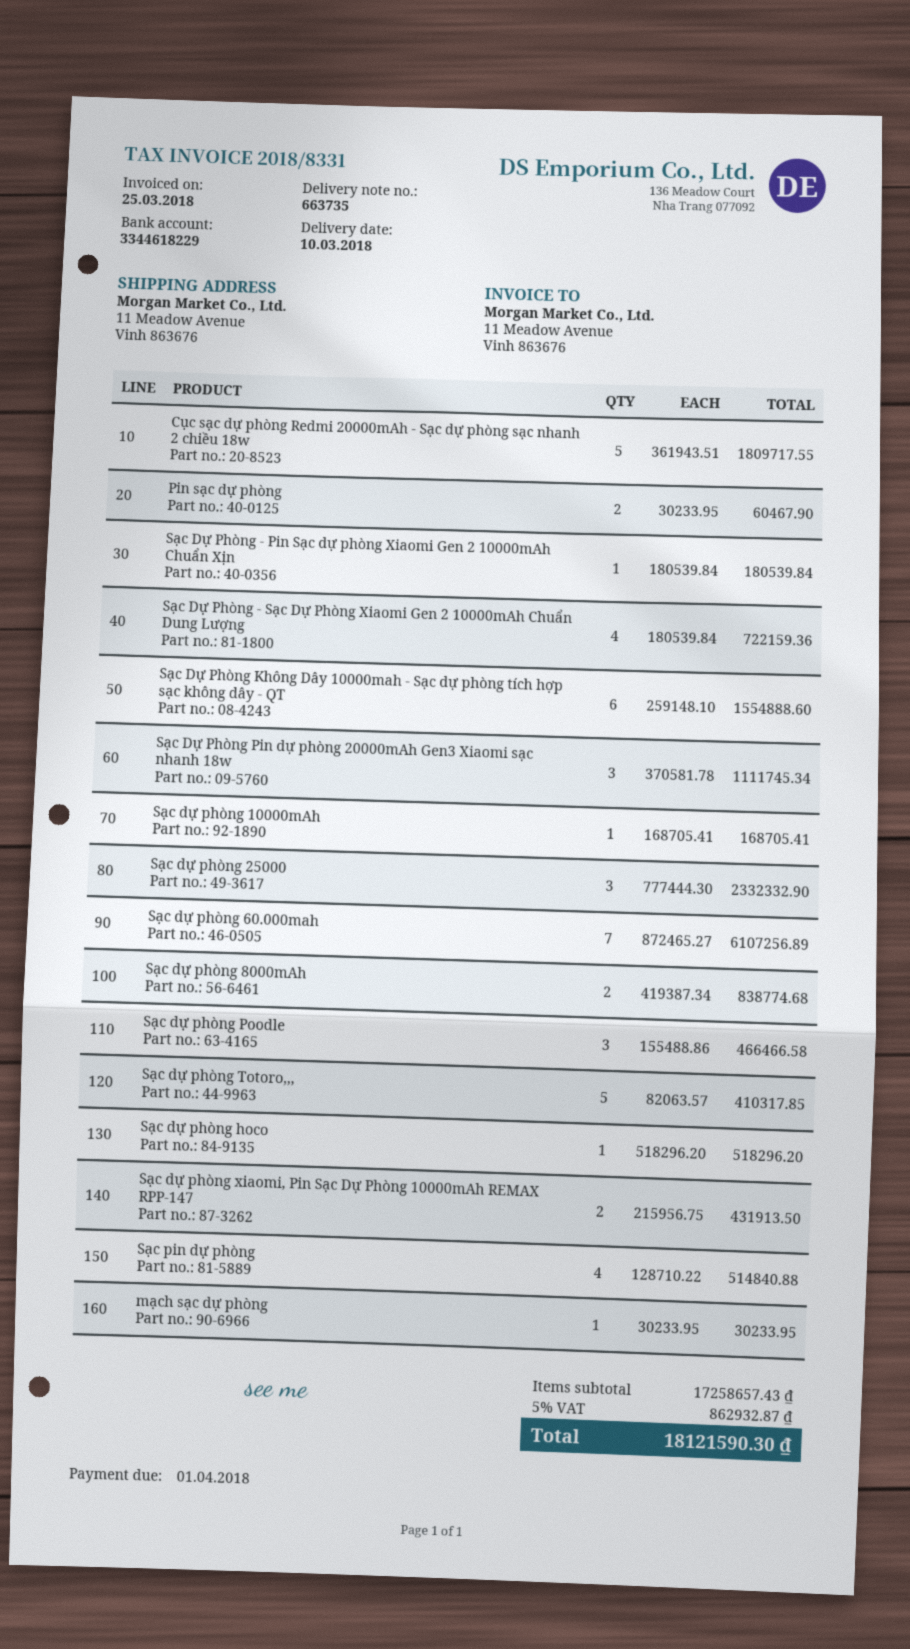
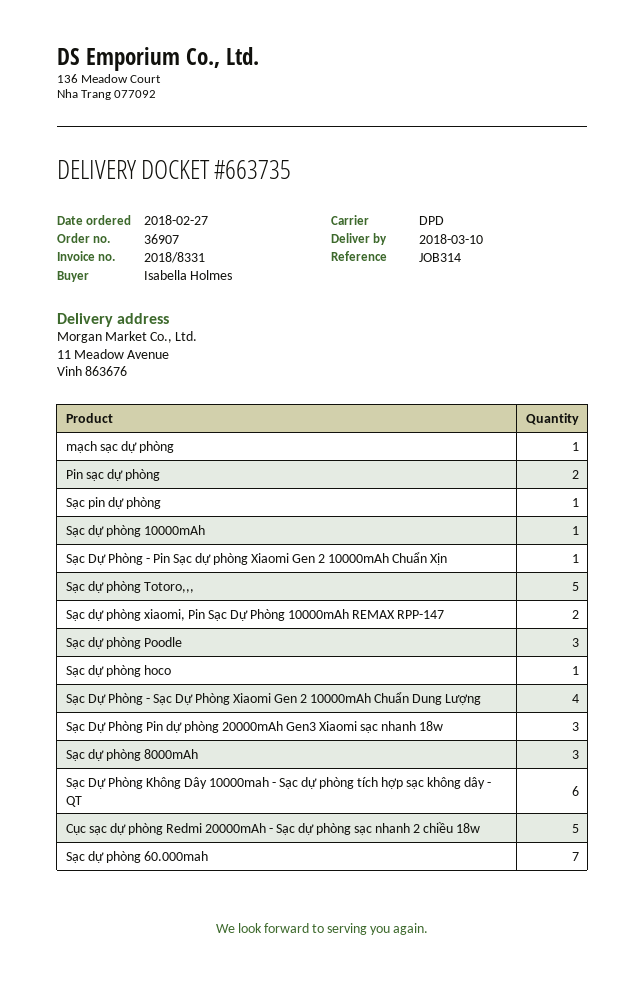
Sạc dự phòng 25000: 3 -> none
Sạc dự phòng 8000mAh: 2 -> 3
Sạc pin dự phòng: 4 -> 1

